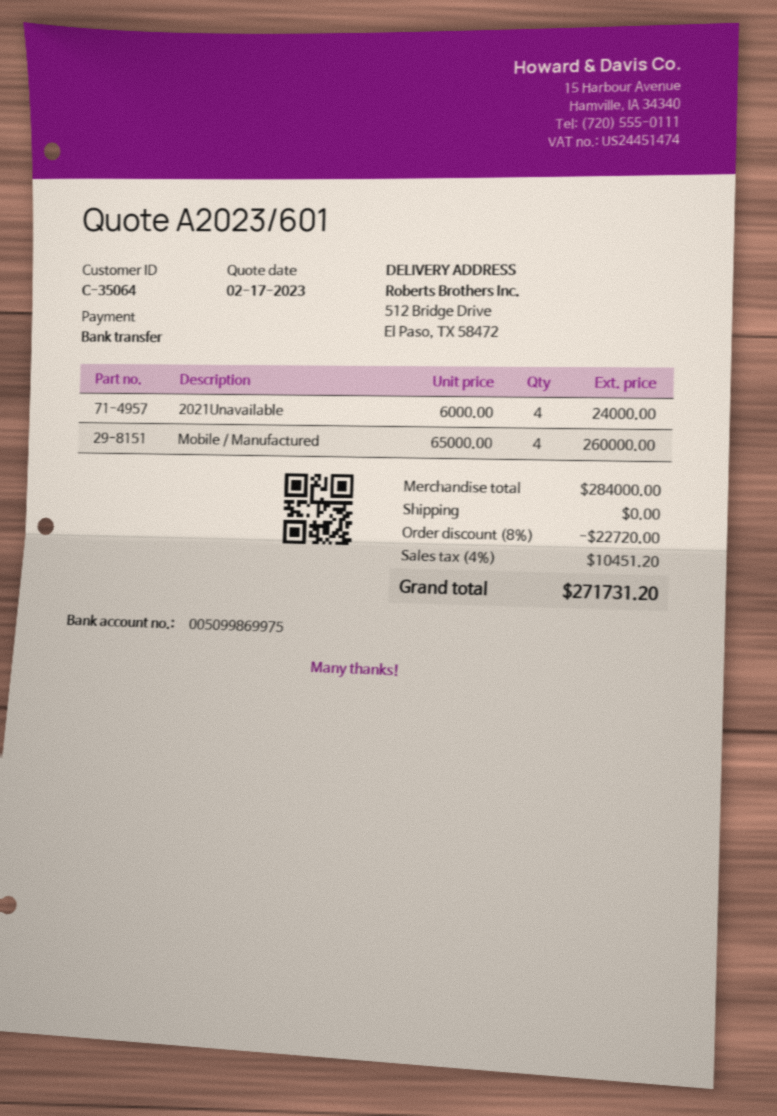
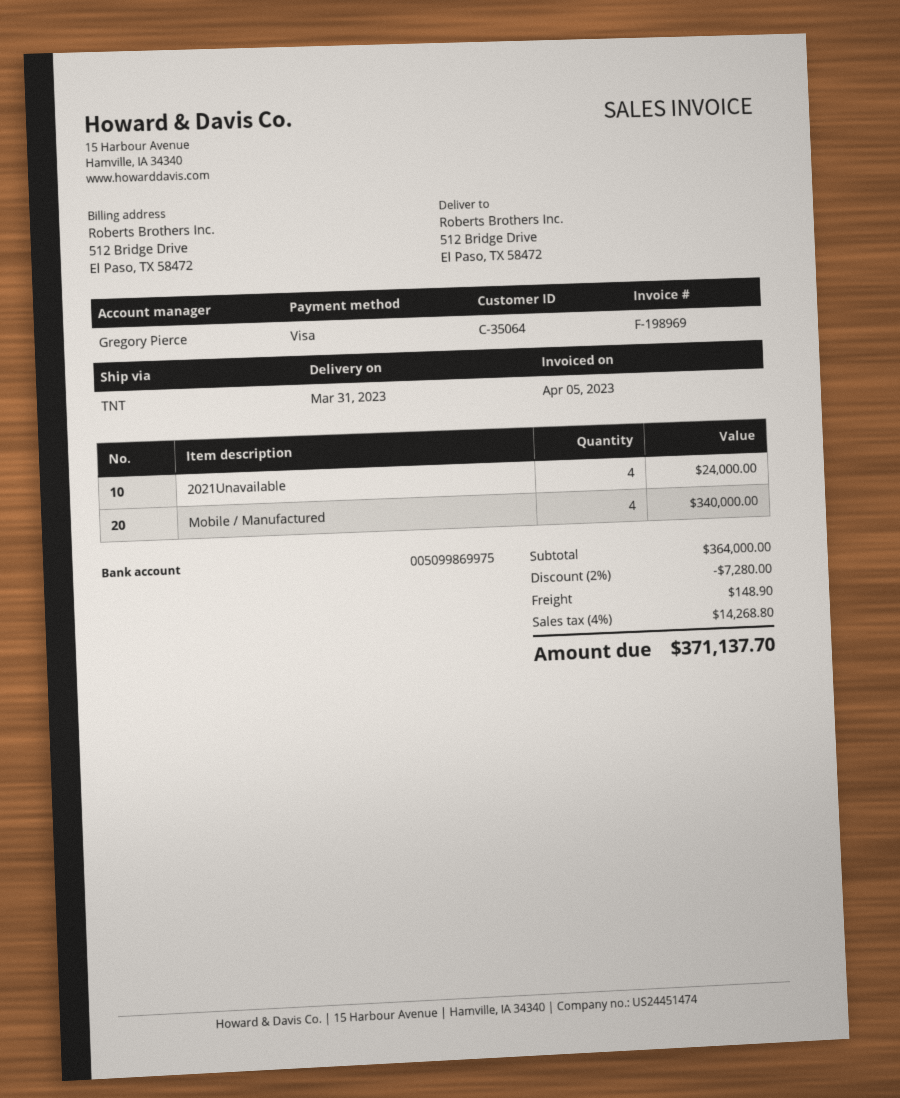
payment method: bank transfer -> Visa
Mobile / Manufactured: 4 for 260000.00 -> 4 for 340000.00
subtotal: 284000.00 -> 364000.00
discount: 8% = 22720.00 -> 2% = 7280.00
shipping: 0.00 -> 148.90
tax: 4% = 10451.20 -> 4% = 14268.80
total: 271731.20 -> 371137.70

